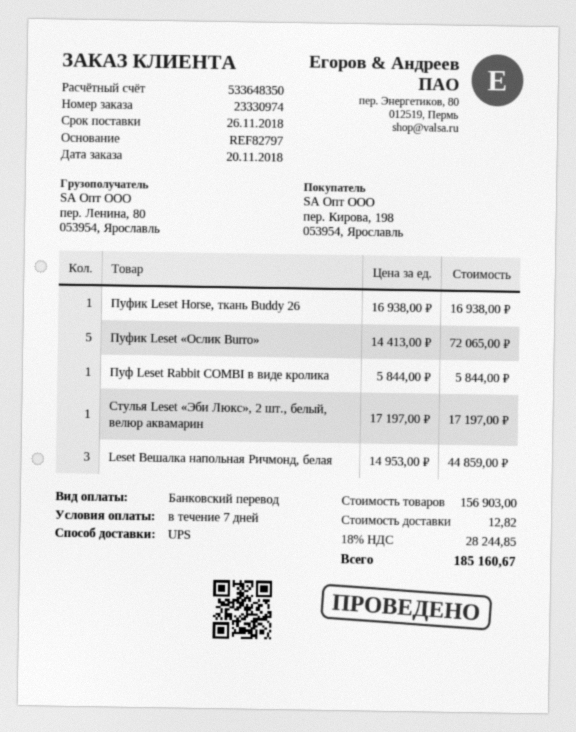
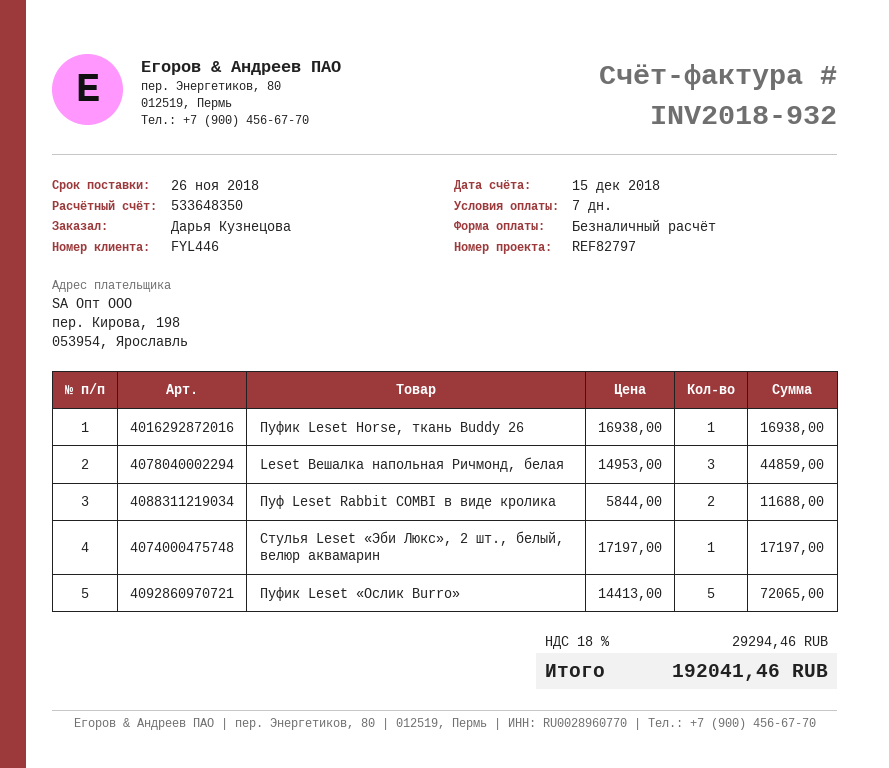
Пуф Leset Rabbit COMBI в виде кролика: 1 x 5844.00 = 5844.00 -> 2 x 5844.00 = 11688.00
shipping: 12.82 -> none
tax: 18% = 28244.85 -> 18% = 29294.46
total: 185160.67 -> 192041.46

